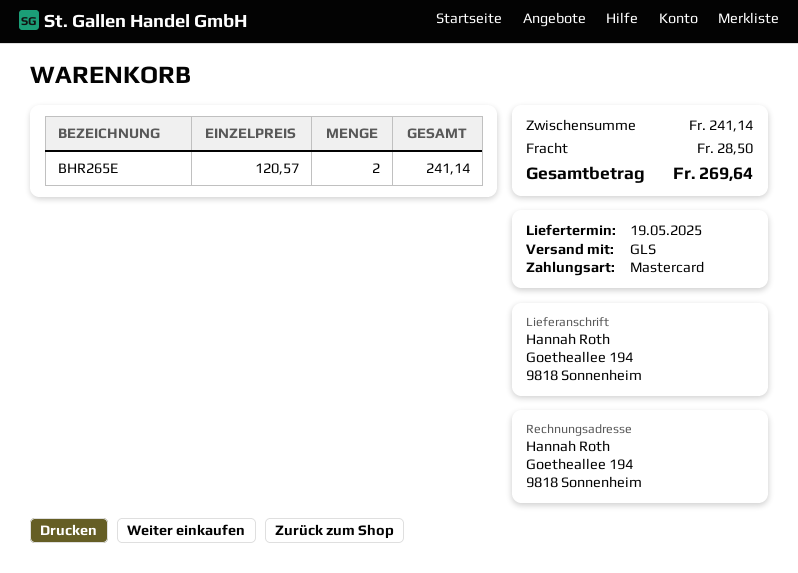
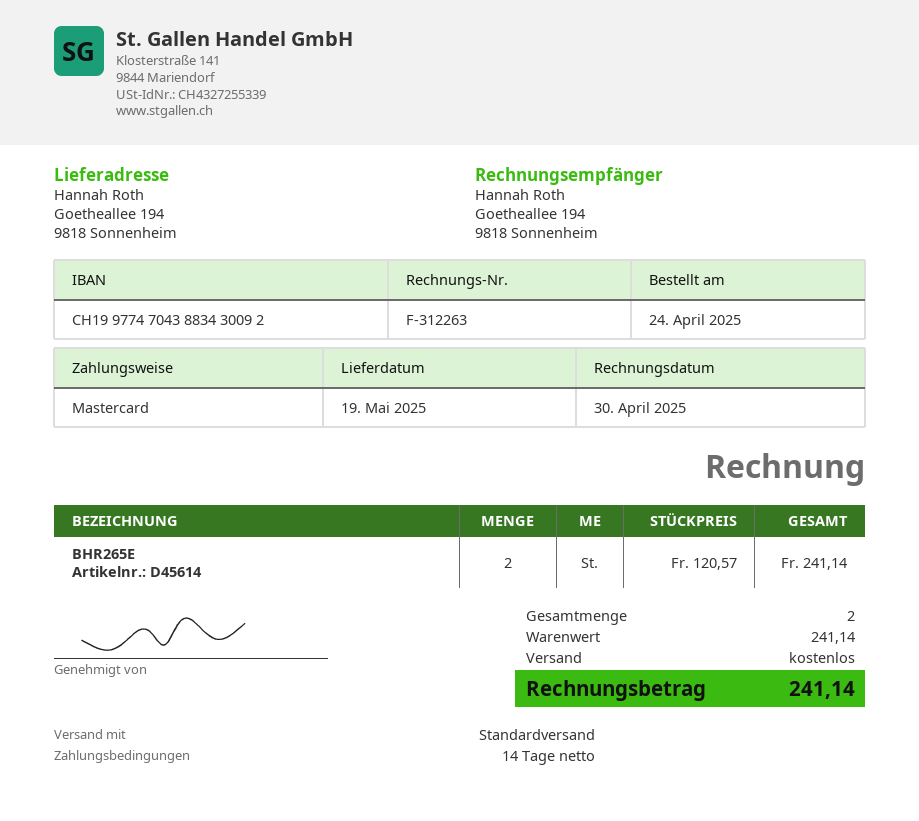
shipping method: GLS -> standard
shipping: 28.50 -> 0.00
total: 269.64 -> 241.14

